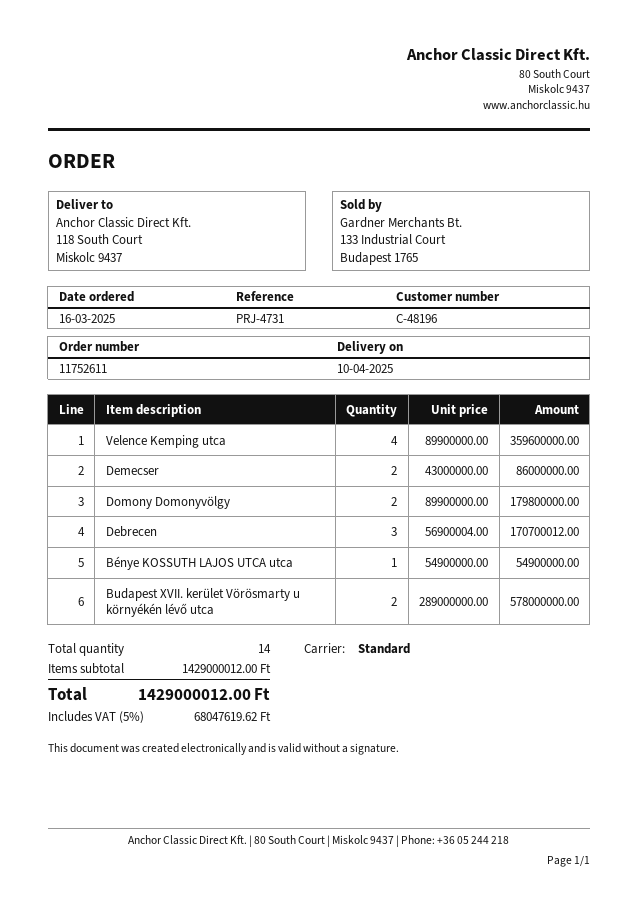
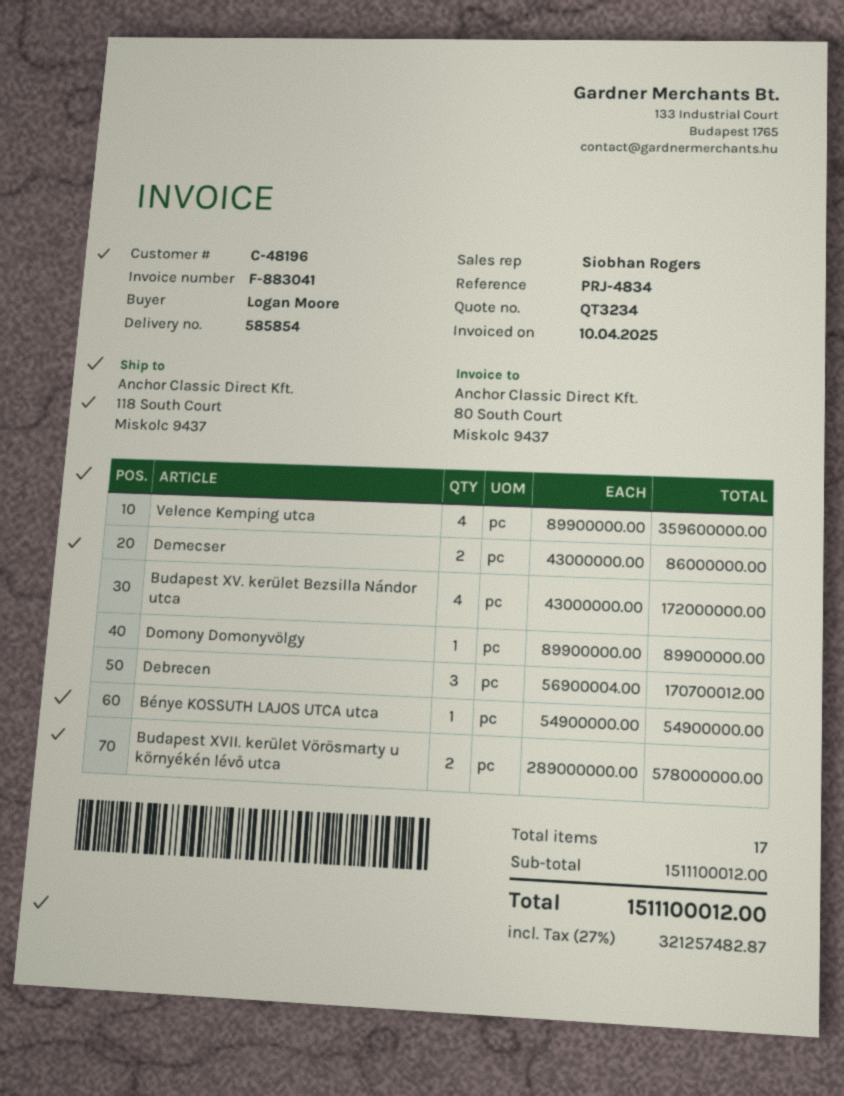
reference: PRJ-4731 -> PRJ-4834
Domony Domonyvölgy: 2 x 89900000.00 = 179800000.00 -> 1 x 89900000.00 = 89900000.00
Budapest XV. kerület Bezsilla Nándor utca: none -> 4 x 43000000.00 = 172000000.00
total quantity: 14 -> 17
subtotal: 1429000012.00 -> 1511100012.00
tax: 5% = 68047619.62 -> 27% = 321257482.87
total: 1429000012.00 -> 1511100012.00

